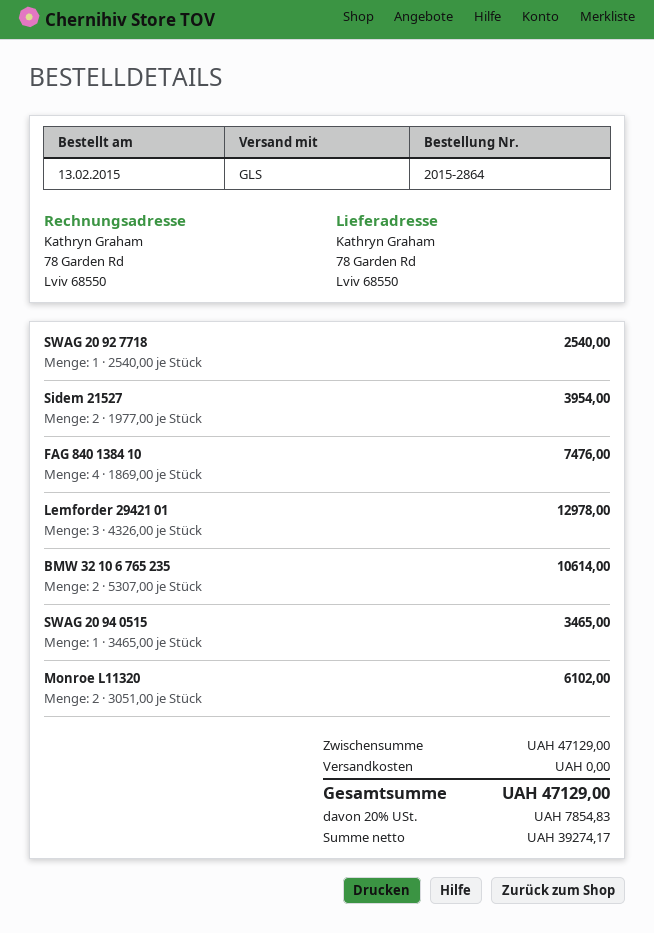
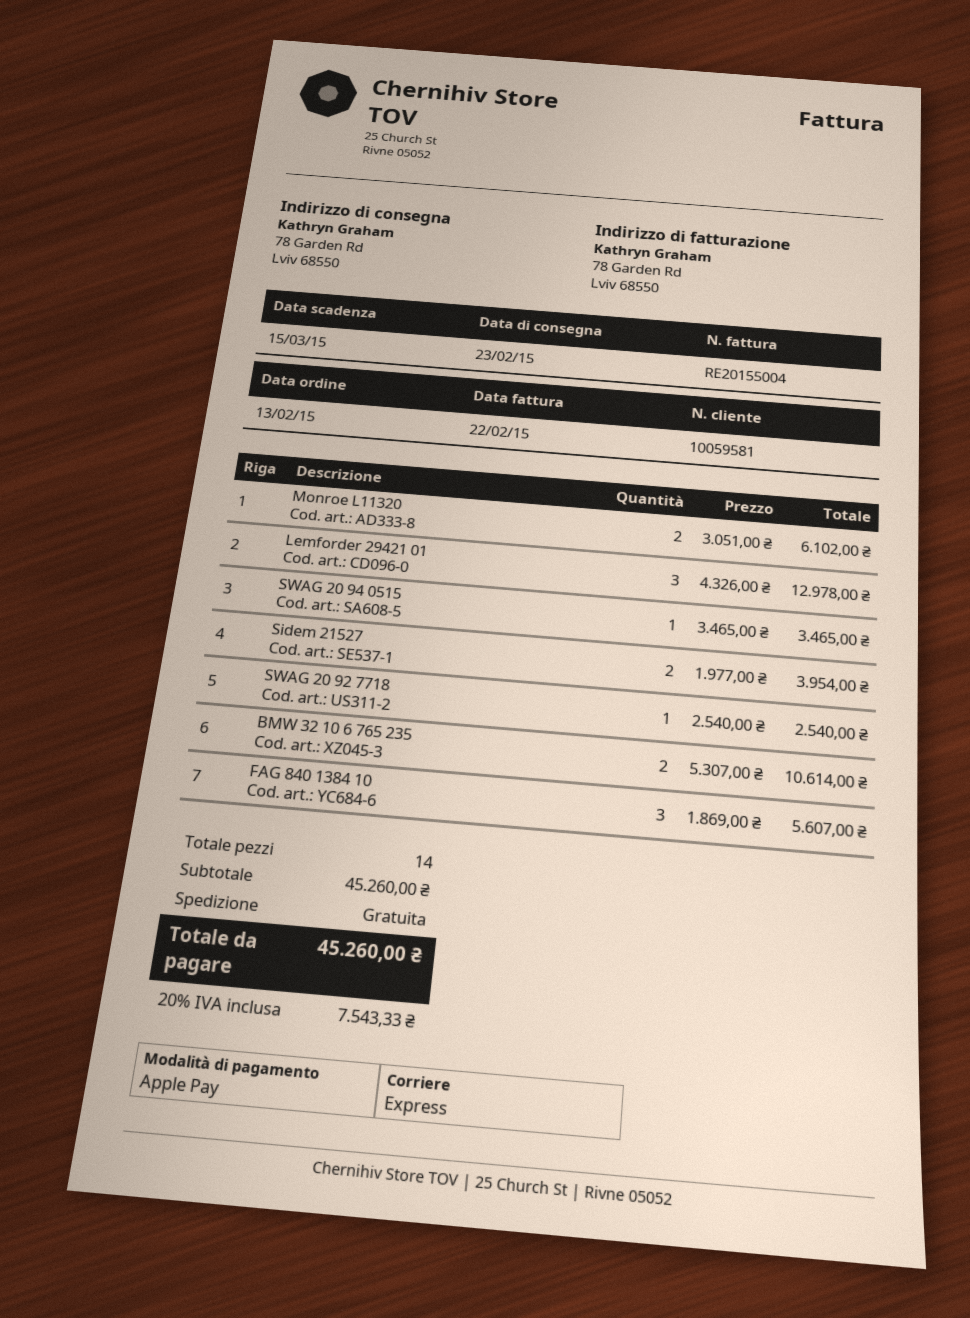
shipping method: GLS -> express
FAG 840 1384 10: 4 x 1869.00 = 7476.00 -> 3 x 1869.00 = 5607.00
subtotal: 47129.00 -> 45260.00
tax: 20% = 7854.83 -> 20% = 7543.33
total: 47129.00 -> 45260.00

